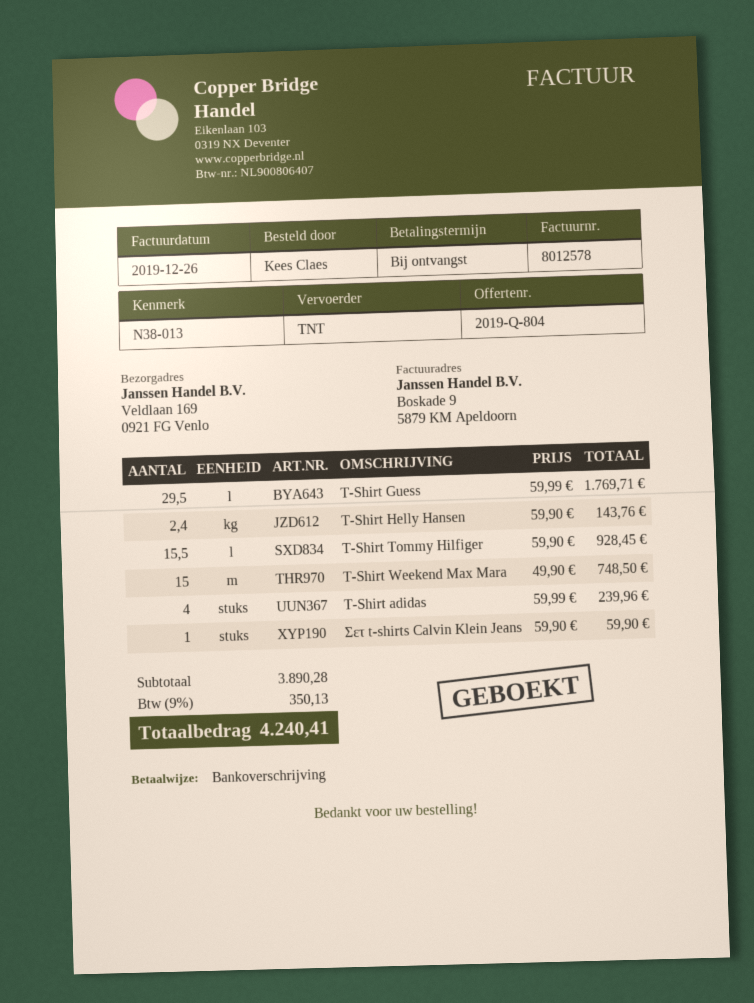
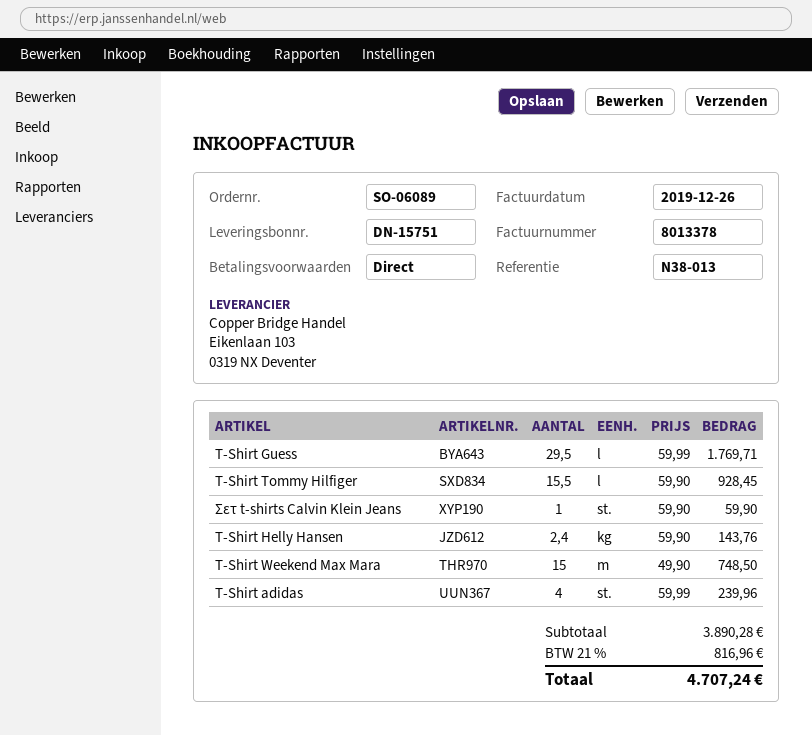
invoice number: 8012578 -> 8013378
tax: 9% = 350.13 -> 21% = 816.96
total: 4240.41 -> 4707.24

